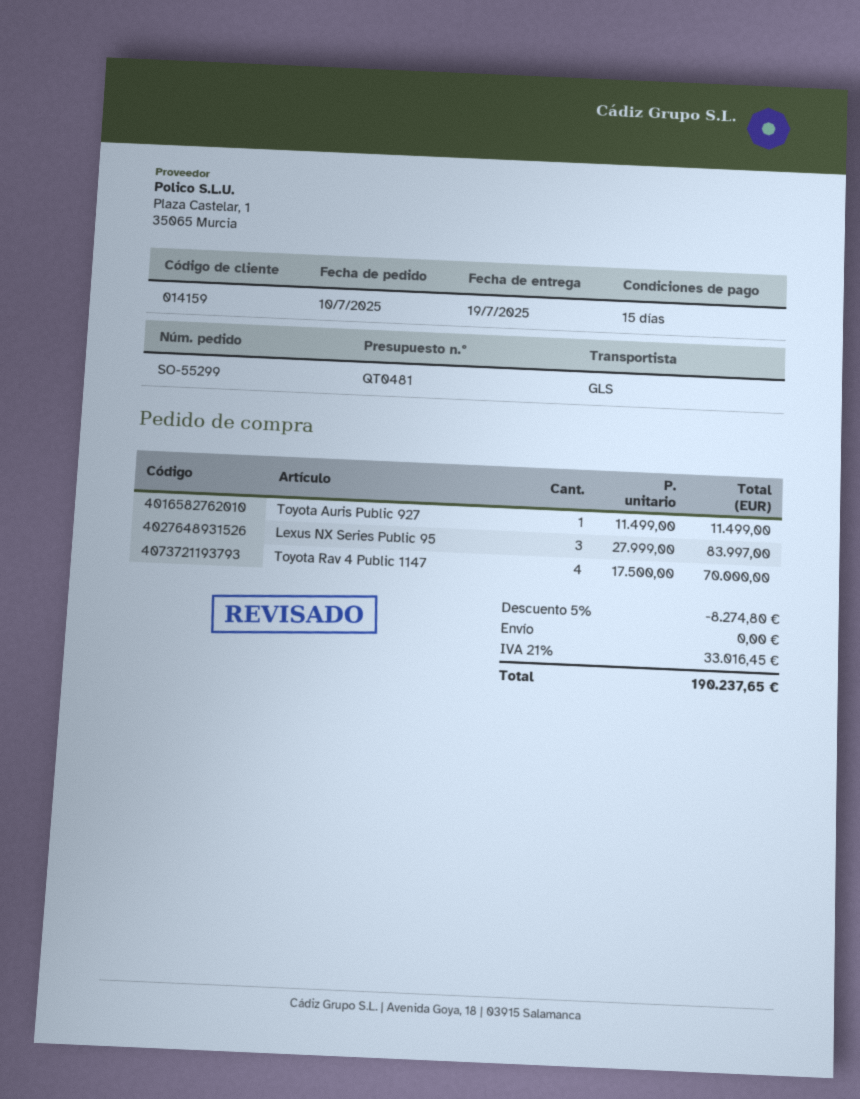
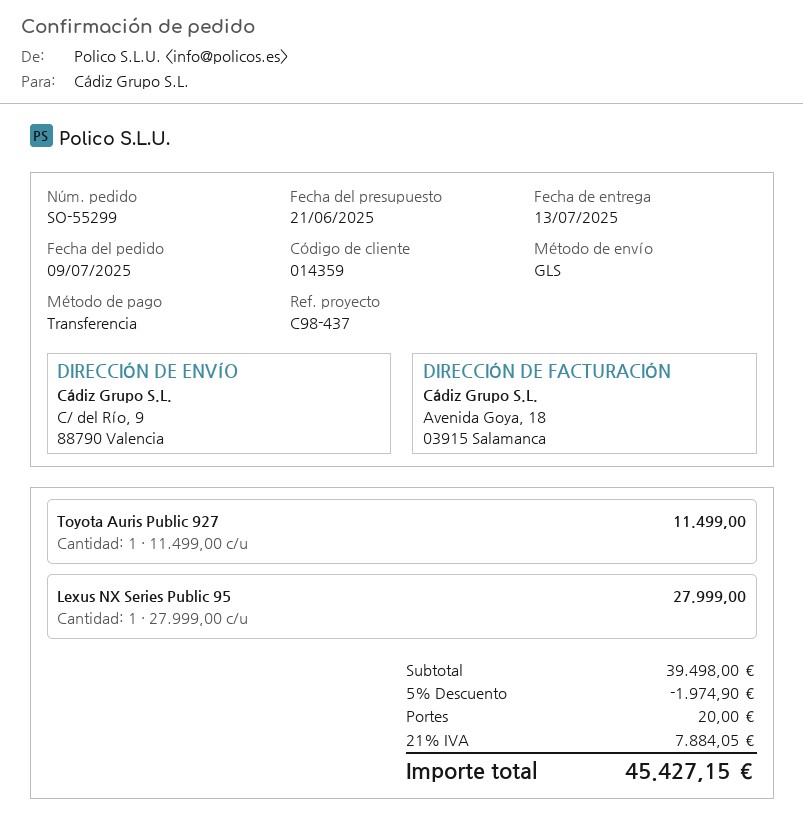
order date: 2025-07-10 -> 2025-07-09
delivery date: 2025-07-19 -> 2025-07-13
customer number: 014159 -> 014359
Lexus NX Series Public 95: 3 x 27999.00 = 83997.00 -> 1 x 27999.00 = 27999.00
Toyota Rav 4 Public 1147: 4 x 17500.00 = 70000.00 -> none
discount: 5% = 8274.80 -> 5% = 1974.90
shipping: 0.00 -> 20.00
tax: 21% = 33016.45 -> 21% = 7884.05
total: 190237.65 -> 45427.15

